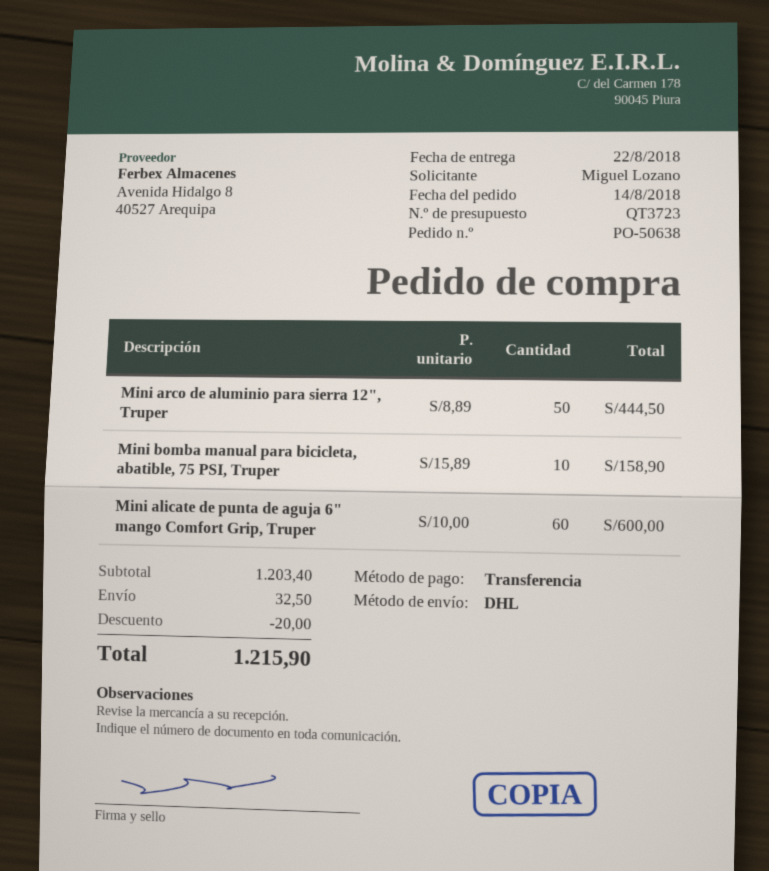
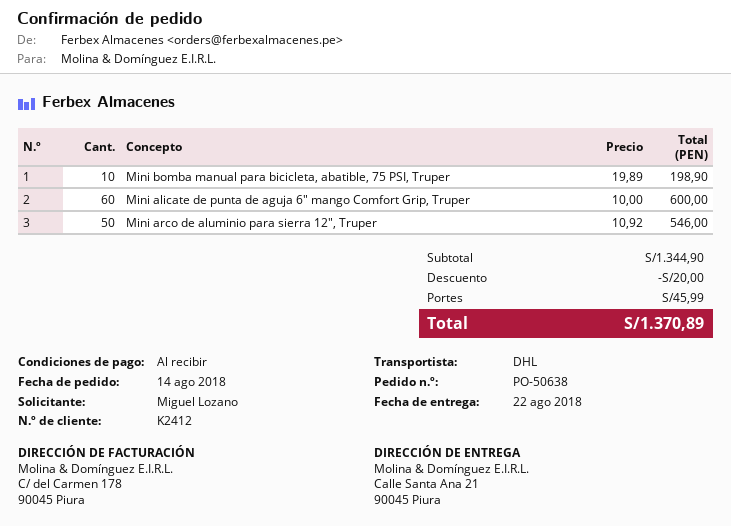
Mini arco de aluminio para sierra 12", Truper: 50 x 8.89 = 444.50 -> 50 x 10.92 = 546.00
Mini bomba manual para bicicleta, abatible, 75 PSI, Truper: 10 x 15.89 = 158.90 -> 10 x 19.89 = 198.90
subtotal: 1203.40 -> 1344.90
shipping: 32.50 -> 45.99
total: 1215.90 -> 1370.89

